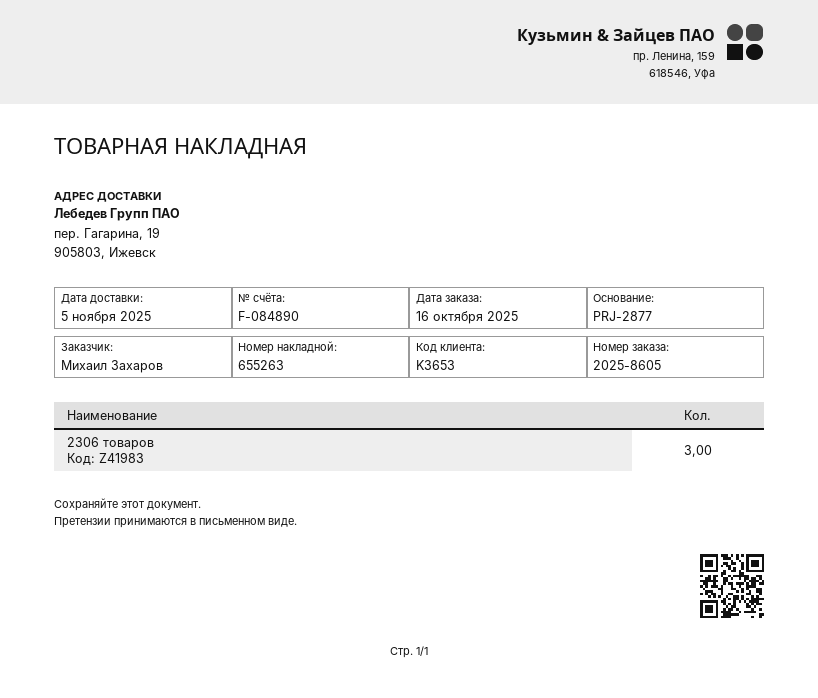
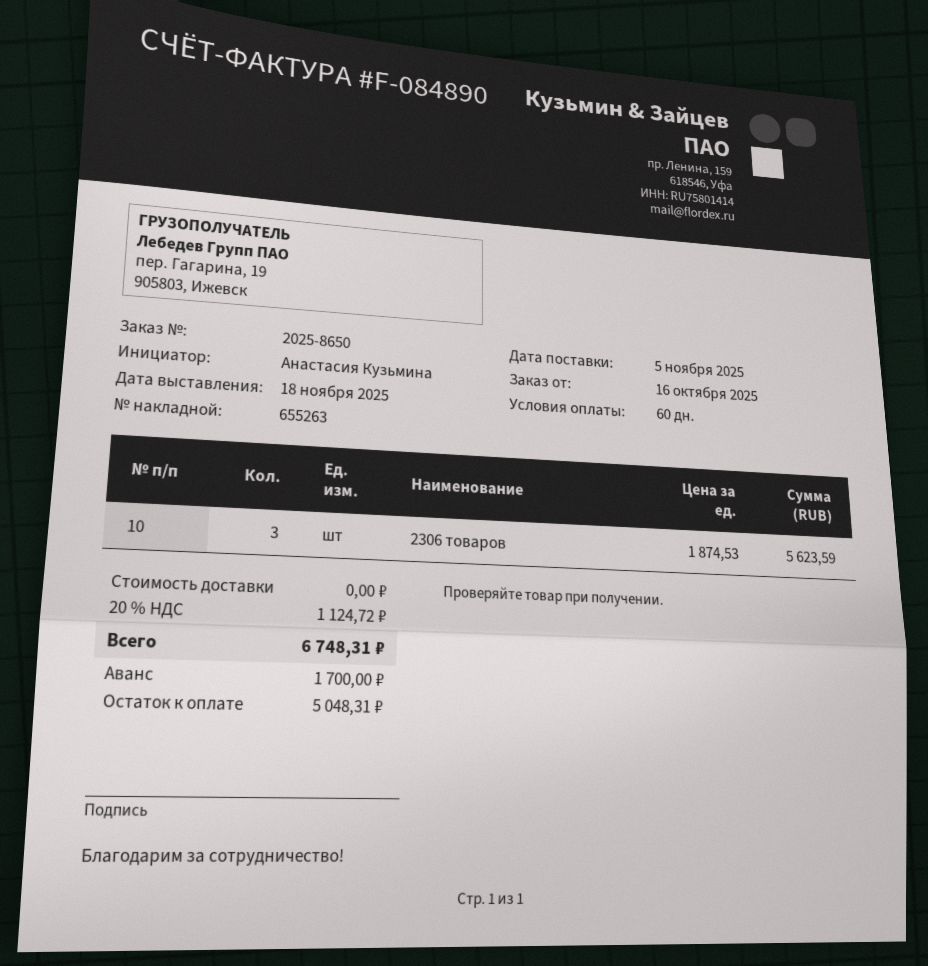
order number: 2025-8605 -> 2025-8650
ordered by: Михаил Захаров -> Анастасия Кузьмина

